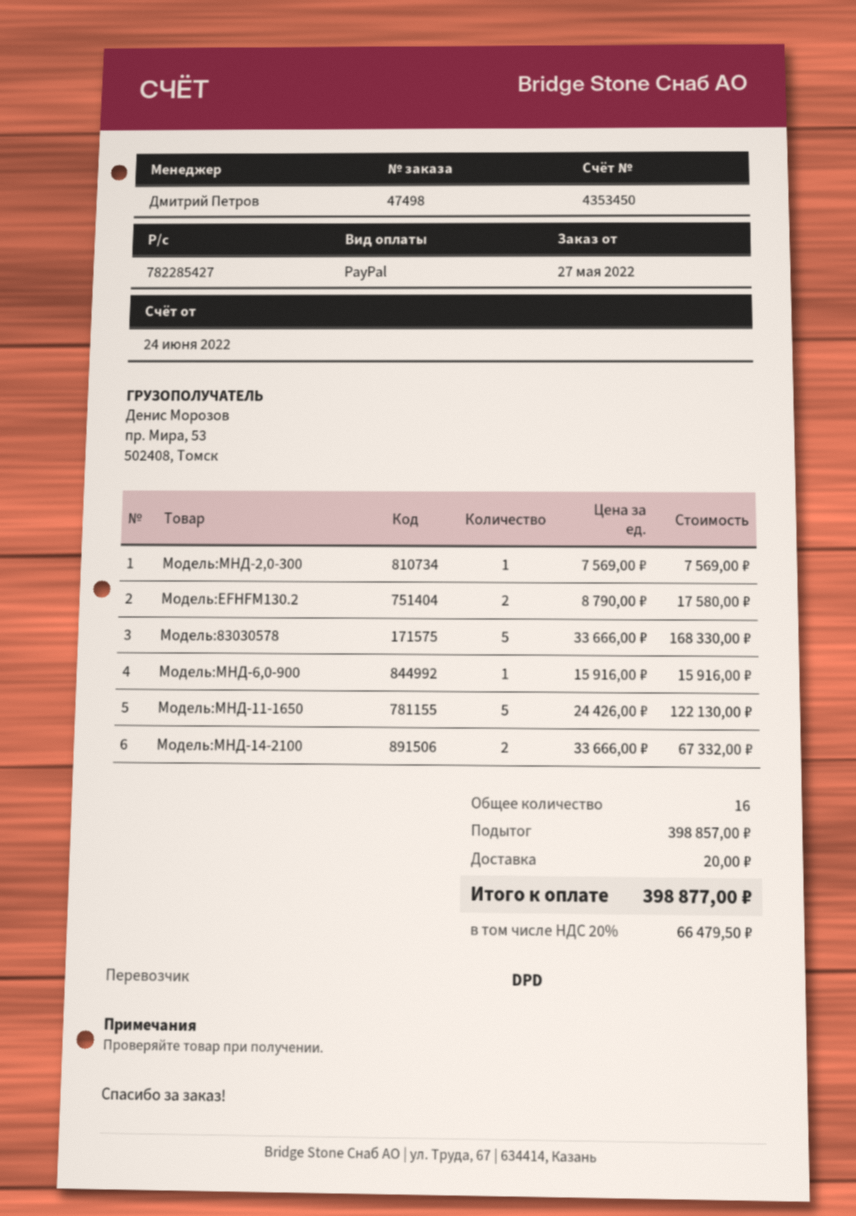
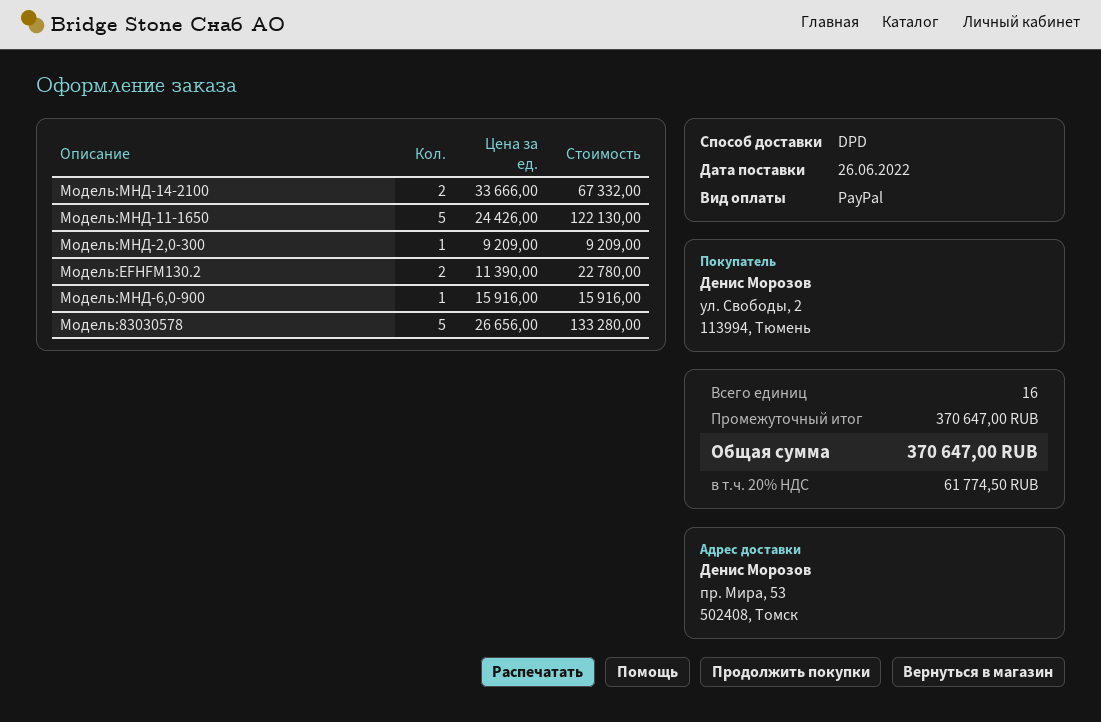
Модель:МНД-2,0-300: 1 x 7569.00 = 7569.00 -> 1 x 9209.00 = 9209.00
Модель:EFHFM130.2: 2 x 8790.00 = 17580.00 -> 2 x 11390.00 = 22780.00
Модель:83030578: 5 x 33666.00 = 168330.00 -> 5 x 26656.00 = 133280.00
subtotal: 398857.00 -> 370647.00
shipping: 20.00 -> none
tax: 20% = 66479.50 -> 20% = 61774.50
total: 398877.00 -> 370647.00

